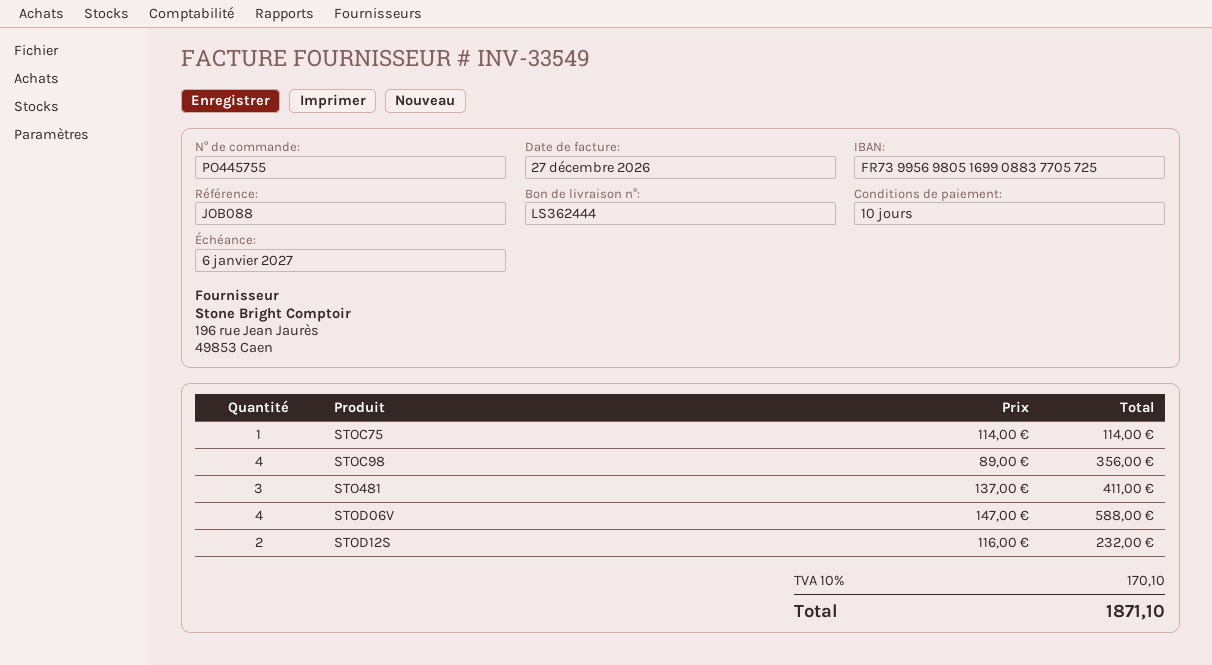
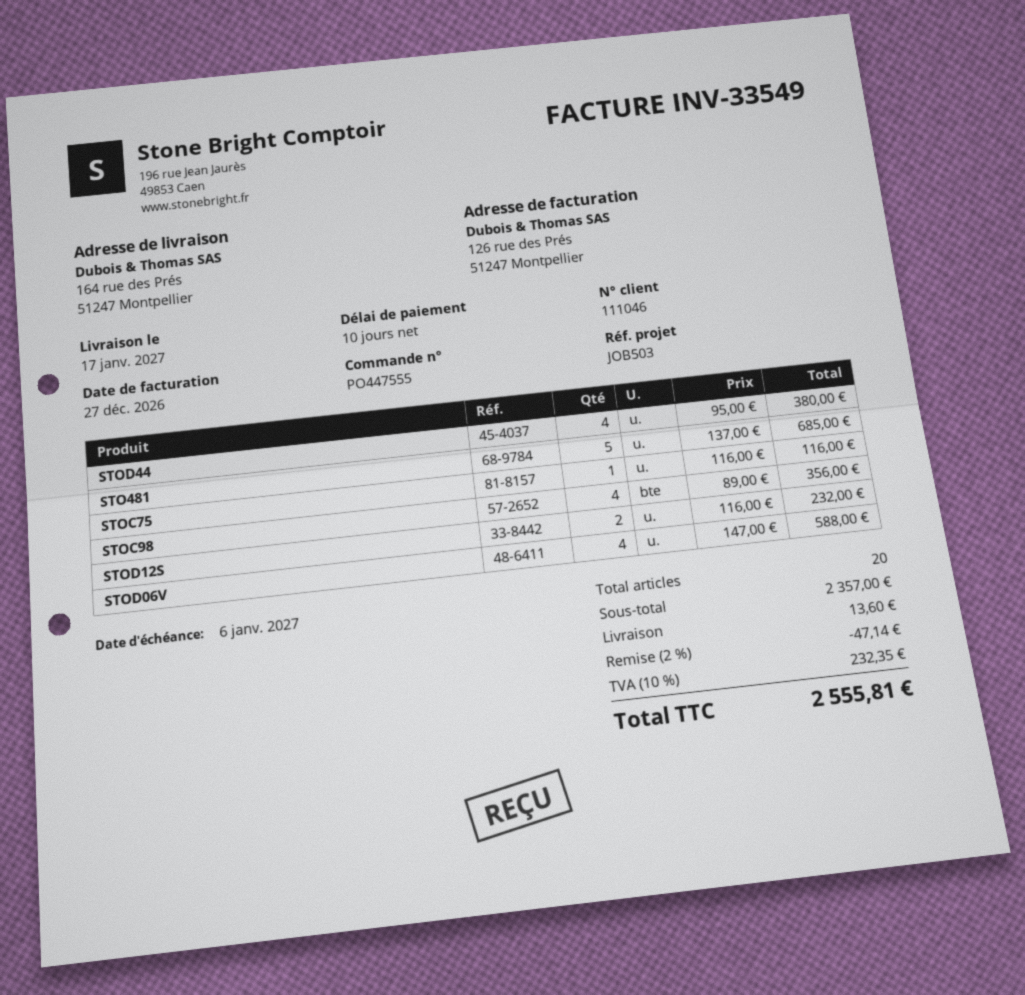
order number: PO445755 -> PO447555
reference: JOB088 -> JOB503
STOC75: 1 x 114.00 = 114.00 -> 1 x 116.00 = 116.00
STO481: 3 x 137.00 = 411.00 -> 5 x 137.00 = 685.00
STOD44: none -> 4 x 95.00 = 380.00
discount: none -> 2% = 47.14
shipping: none -> 13.60
tax: 10% = 170.10 -> 10% = 232.35
total: 1871.10 -> 2555.81

